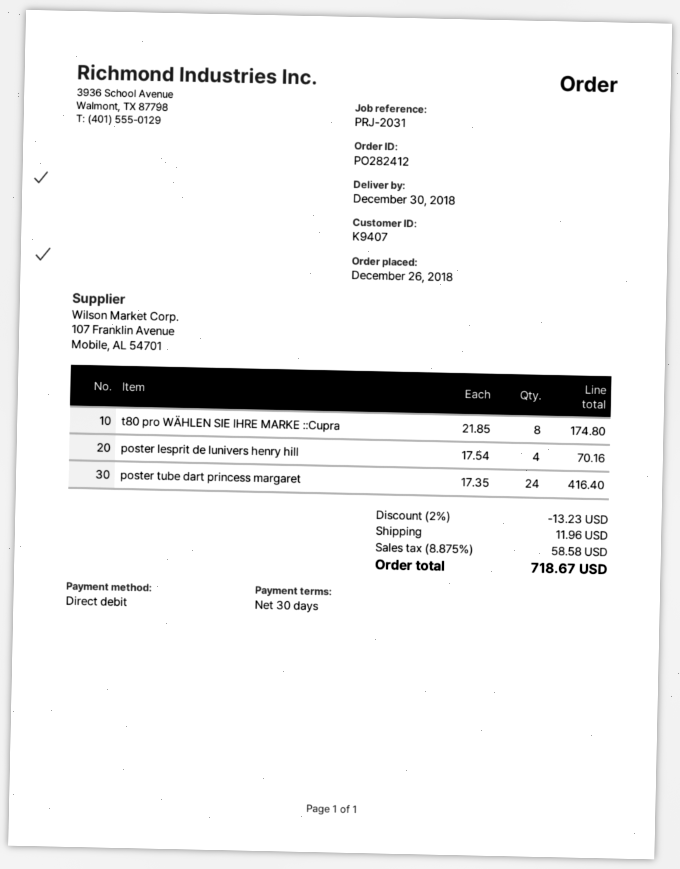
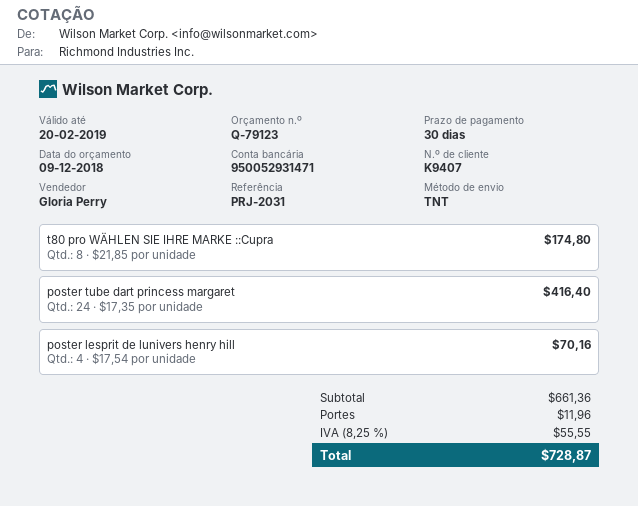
discount: 2% = 13.23 -> none
tax: 8.875% = 58.58 -> 8.25% = 55.55
total: 718.67 -> 728.87

